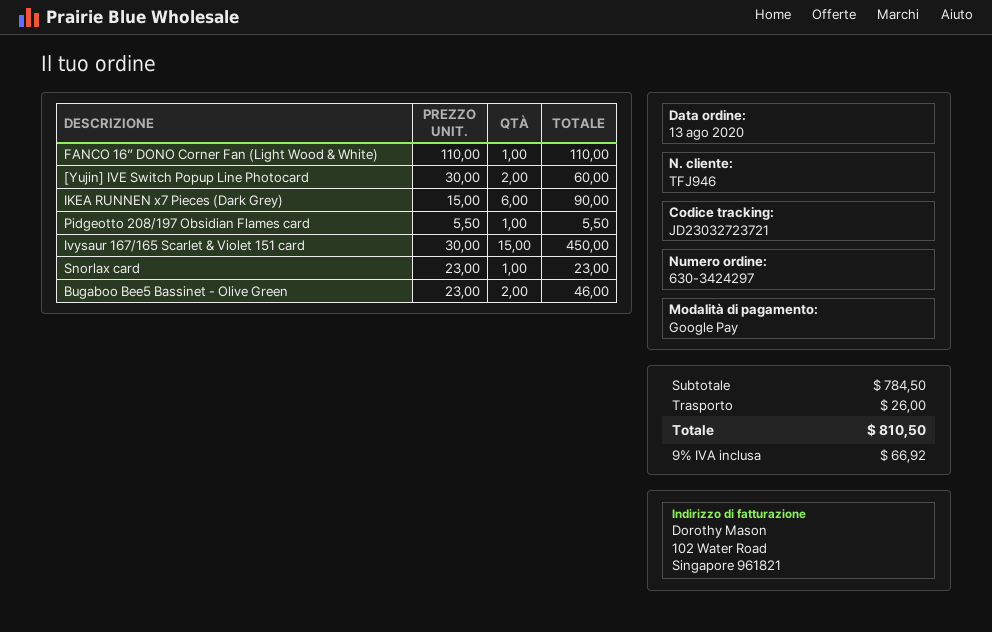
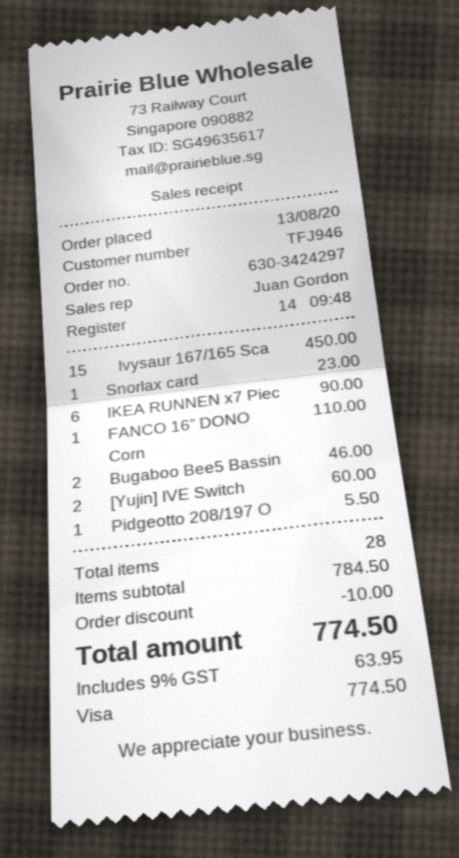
payment method: Google Pay -> Visa
discount: none -> 10.00
shipping: 26.00 -> none
tax: 9% = 66.92 -> 9% = 63.95
total: 810.50 -> 774.50

